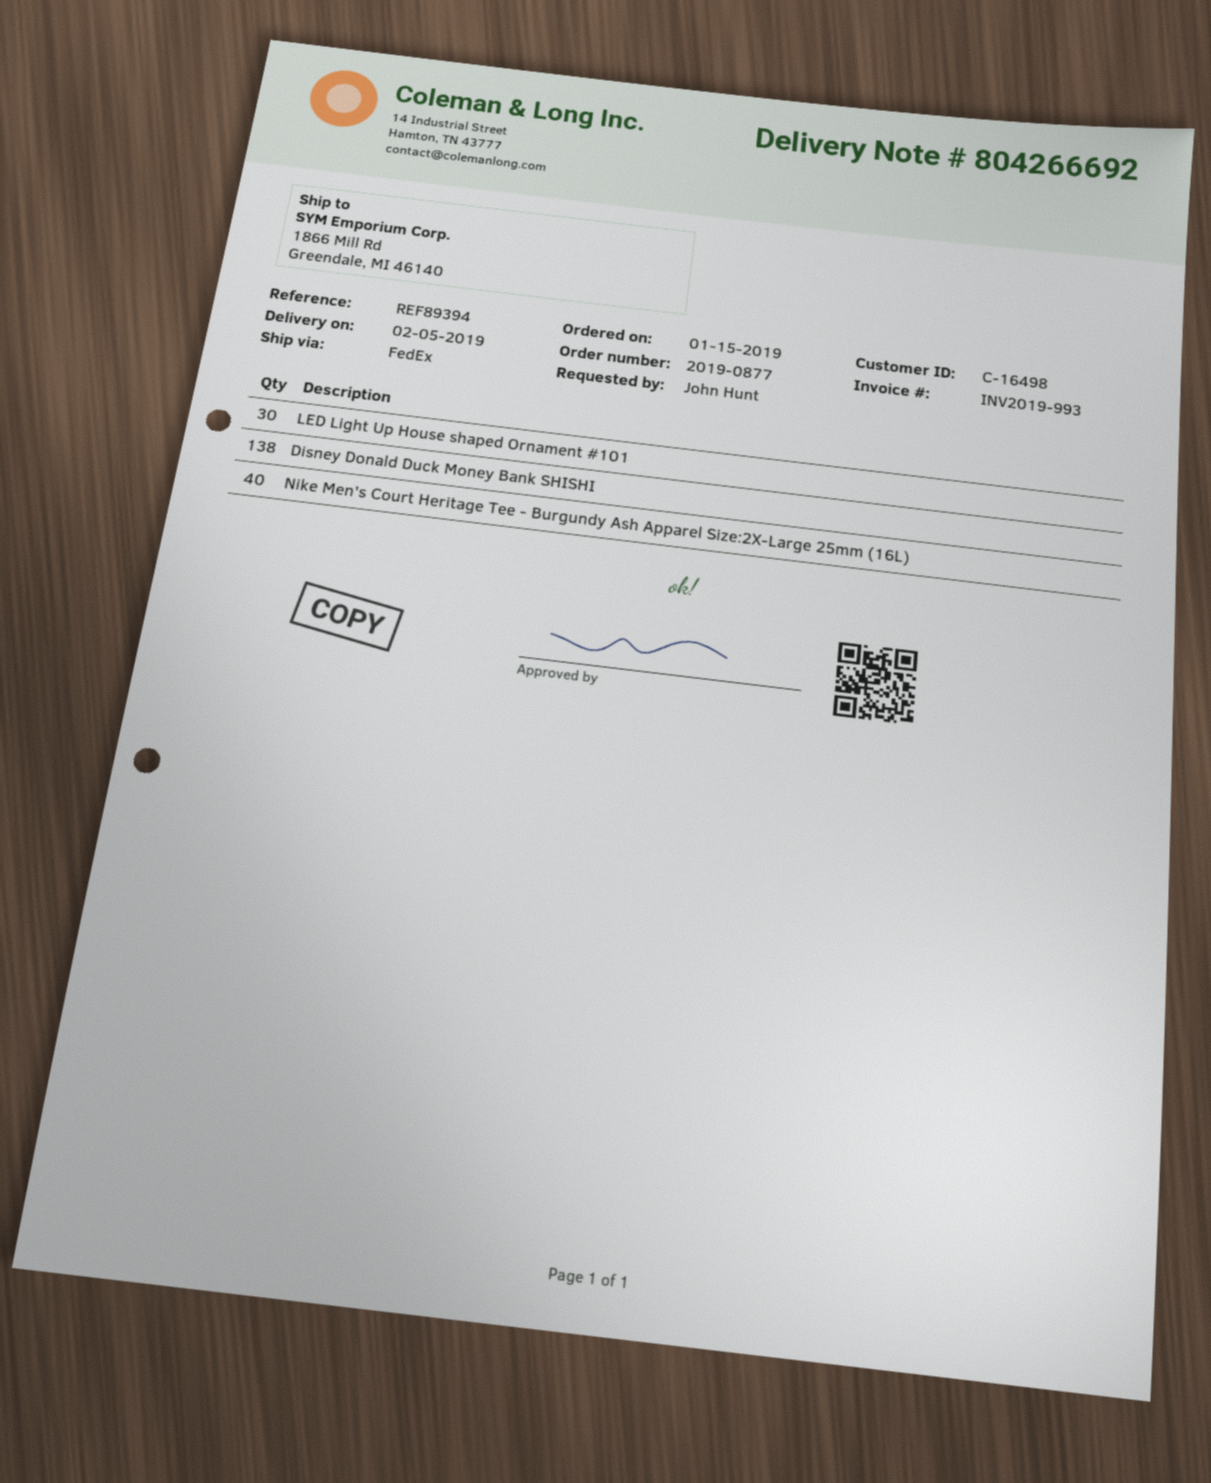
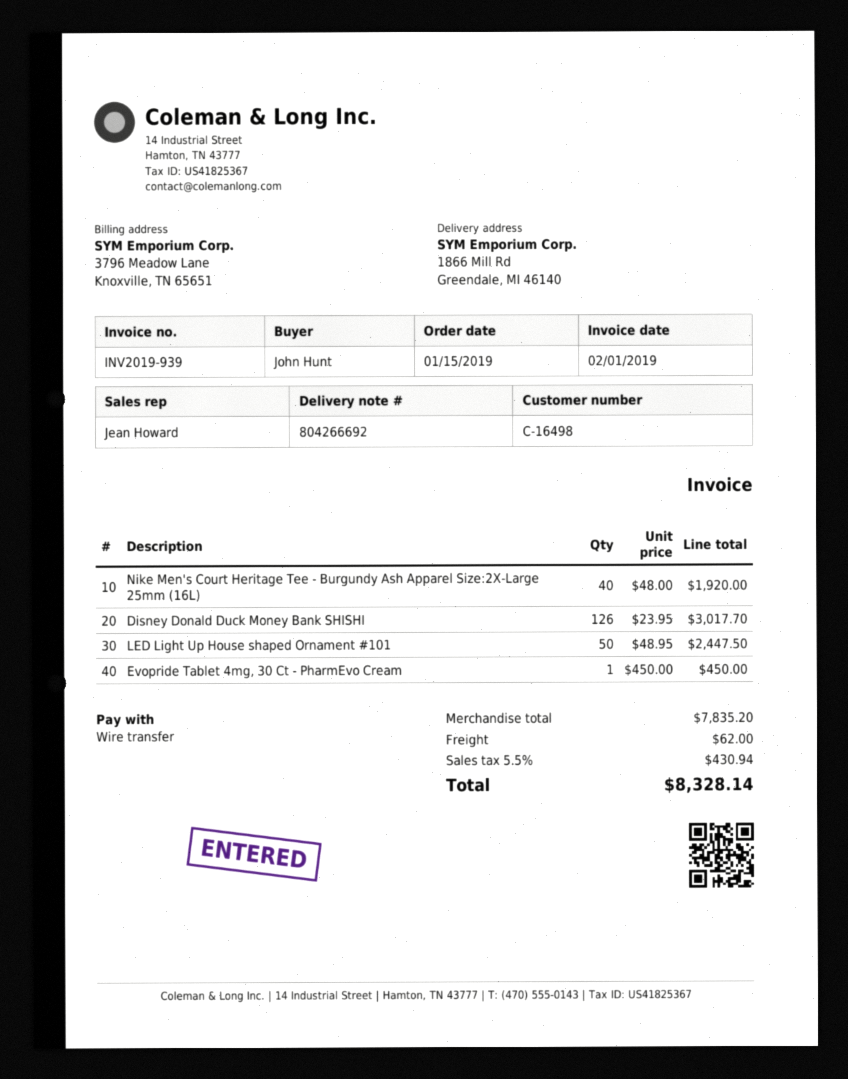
invoice number: INV2019-993 -> INV2019-939
LED Light Up House shaped Ornament #101: 30 -> 50
Disney Donald Duck Money Bank SHISHI: 138 -> 126
Evopride Tablet 4mg, 30 Ct - PharmEvo Cream: none -> 1

